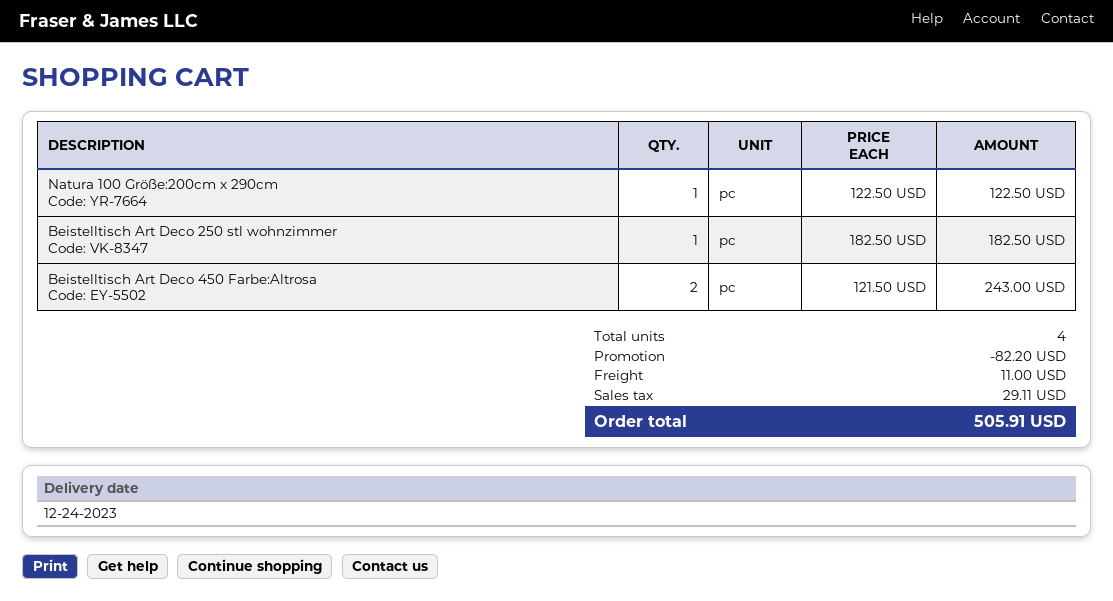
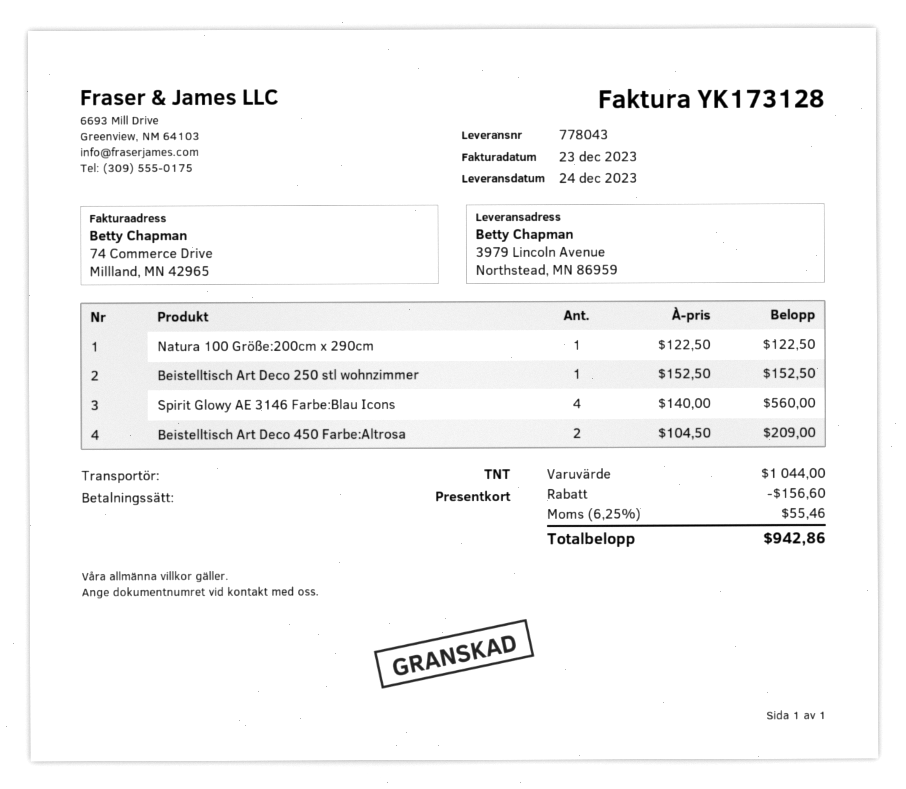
Beistelltisch Art Deco 250 stl wohnzimmer: 1 x 182.50 = 182.50 -> 1 x 152.50 = 152.50
Beistelltisch Art Deco 450 Farbe:Altrosa: 2 x 121.50 = 243.00 -> 2 x 104.50 = 209.00
Spirit Glowy AE 3146 Farbe:Blau Icons: none -> 4 x 140.00 = 560.00
discount: 82.20 -> 156.60
shipping: 11.00 -> none
tax: 29.11 -> 55.46
total: 505.91 -> 942.86

